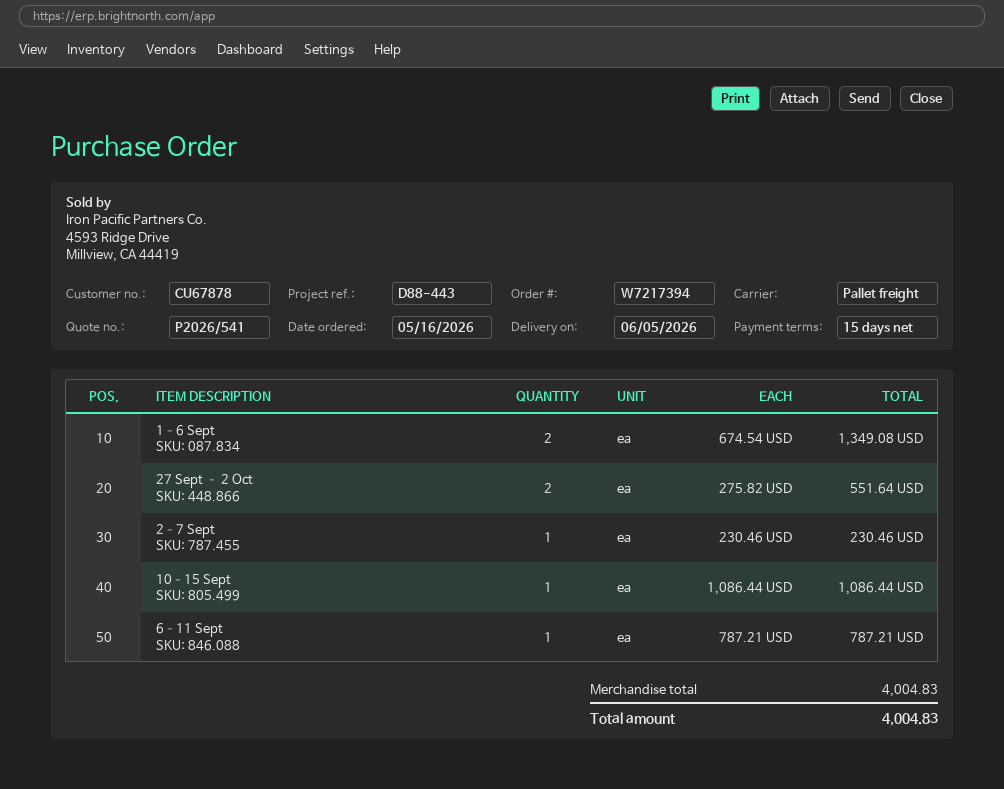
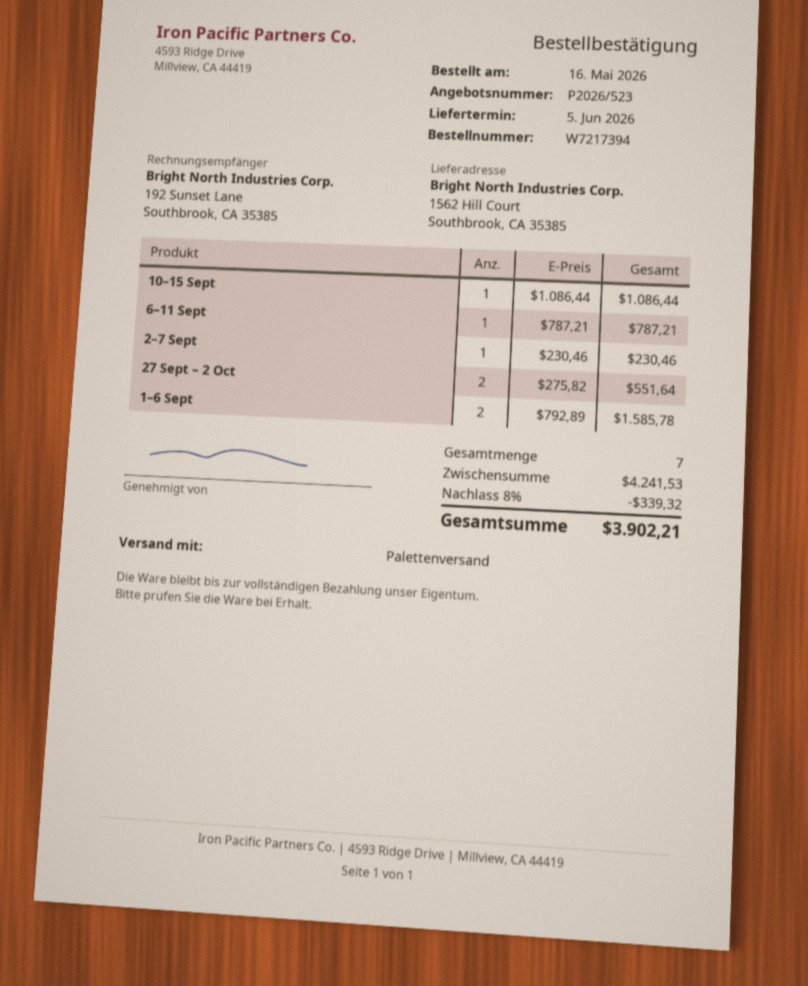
quote number: P2026/541 -> P2026/523
1–6 Sept: 2 x 674.54 = 1349.08 -> 2 x 792.89 = 1585.78
subtotal: 4004.83 -> 4241.53
discount: none -> 8% = 339.32
total: 4004.83 -> 3902.21

